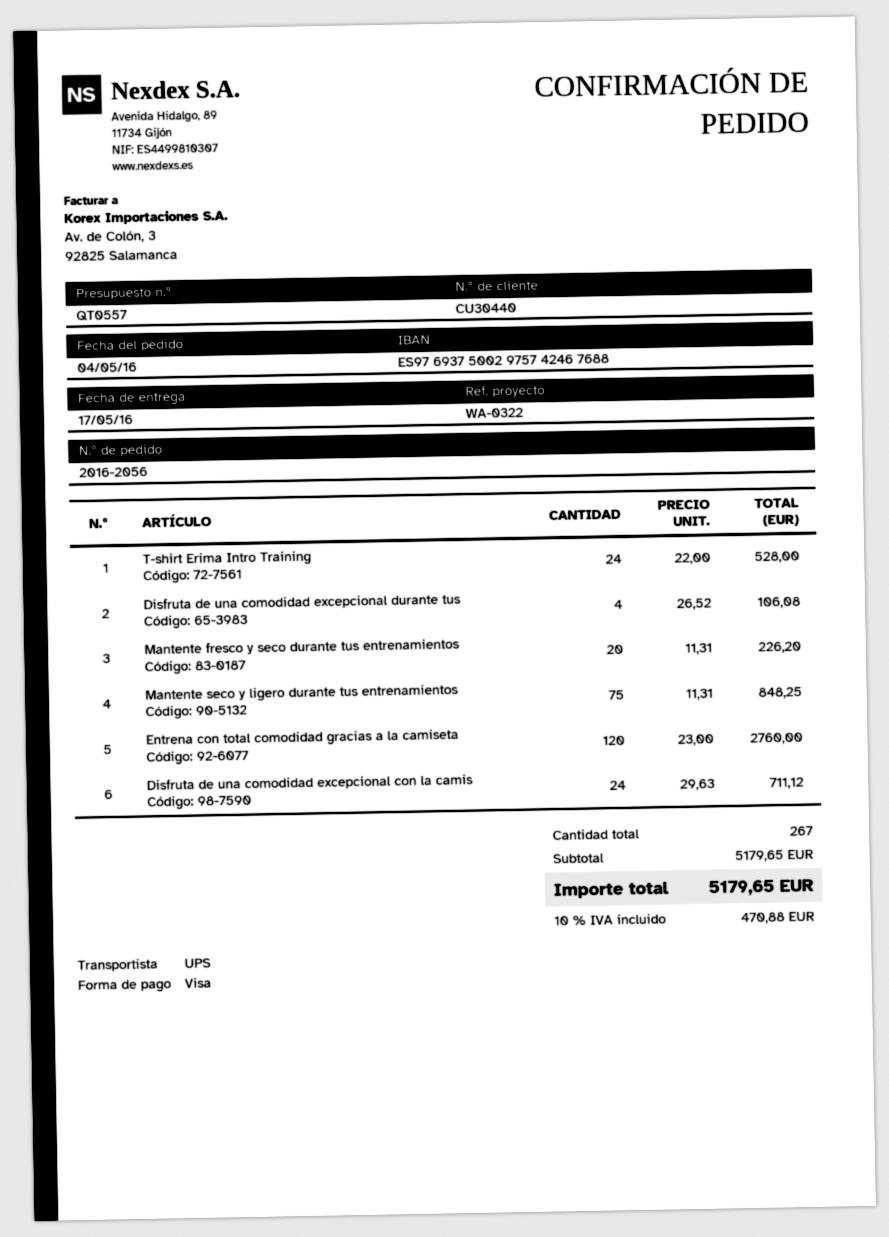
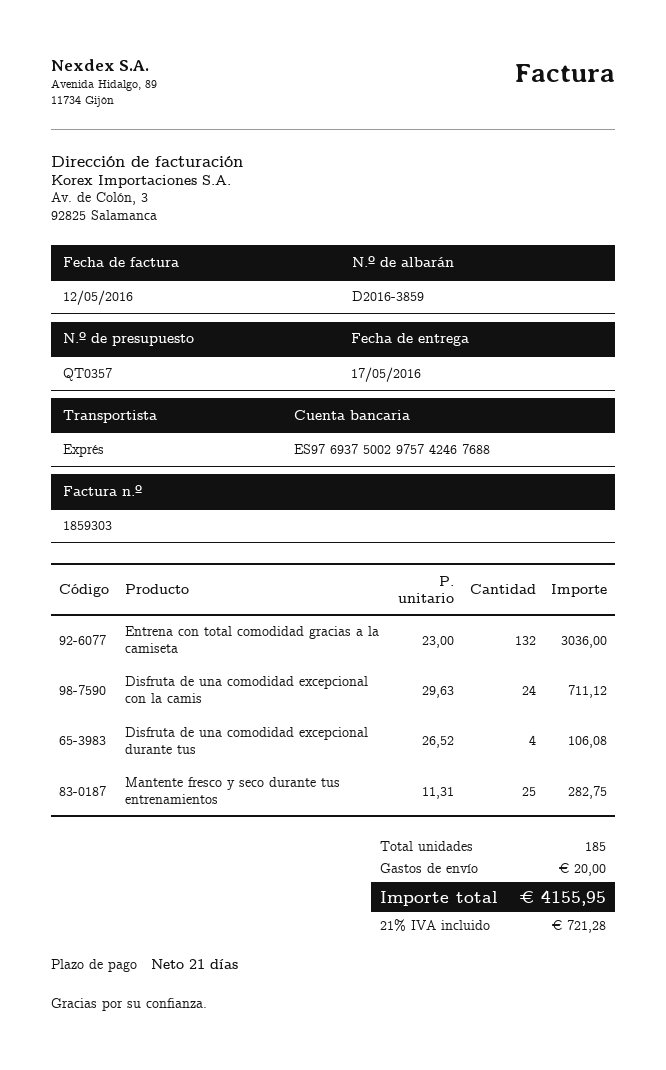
quote number: QT0557 -> QT0357
shipping method: UPS -> express
T-shirt Erima Intro Training: 24 x 22.00 = 528.00 -> none
Mantente fresco y seco durante tus entrenamientos: 20 x 11.31 = 226.20 -> 25 x 11.31 = 282.75
Mantente seco y ligero durante tus entrenamientos: 75 x 11.31 = 848.25 -> none
Entrena con total comodidad gracias a la camiseta: 120 x 23.00 = 2760.00 -> 132 x 23.00 = 3036.00
total quantity: 267 -> 185
shipping: none -> 20.00
tax: 10% = 470.88 -> 21% = 721.28
total: 5179.65 -> 4155.95

